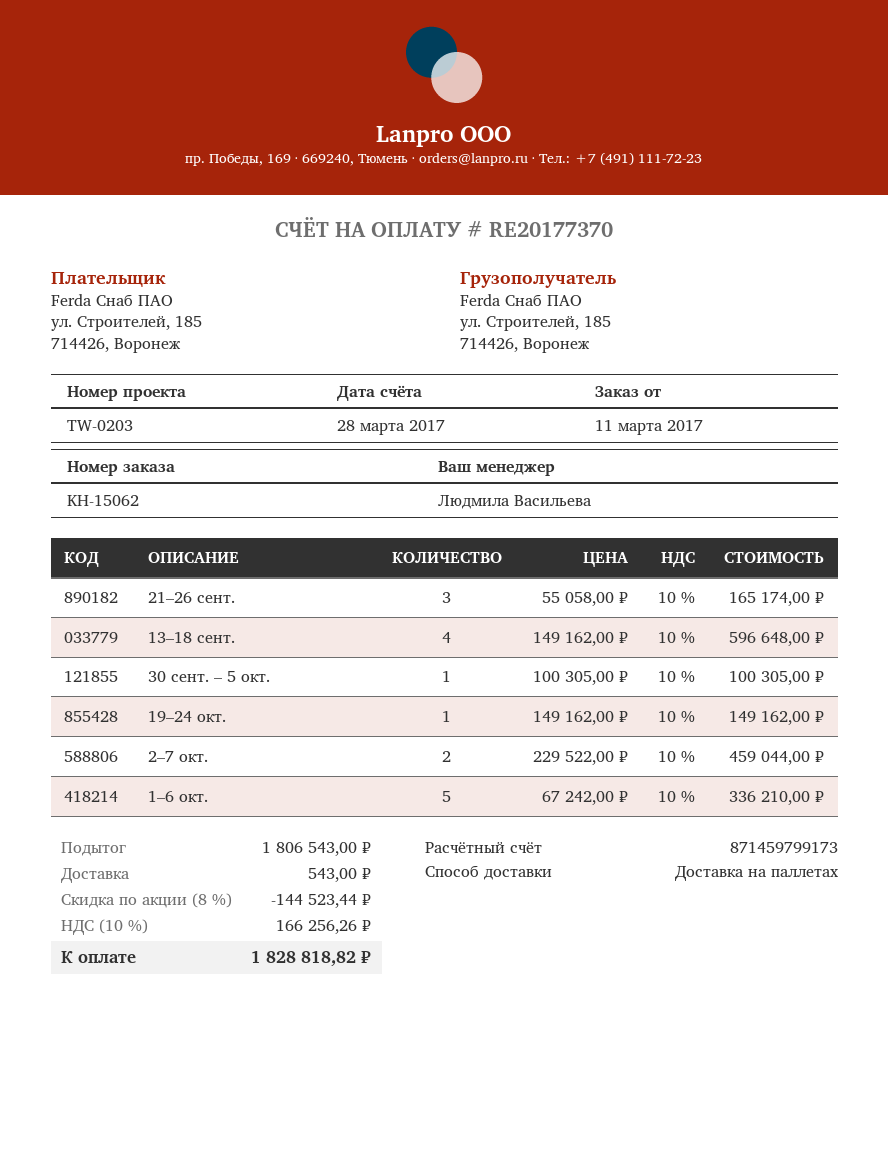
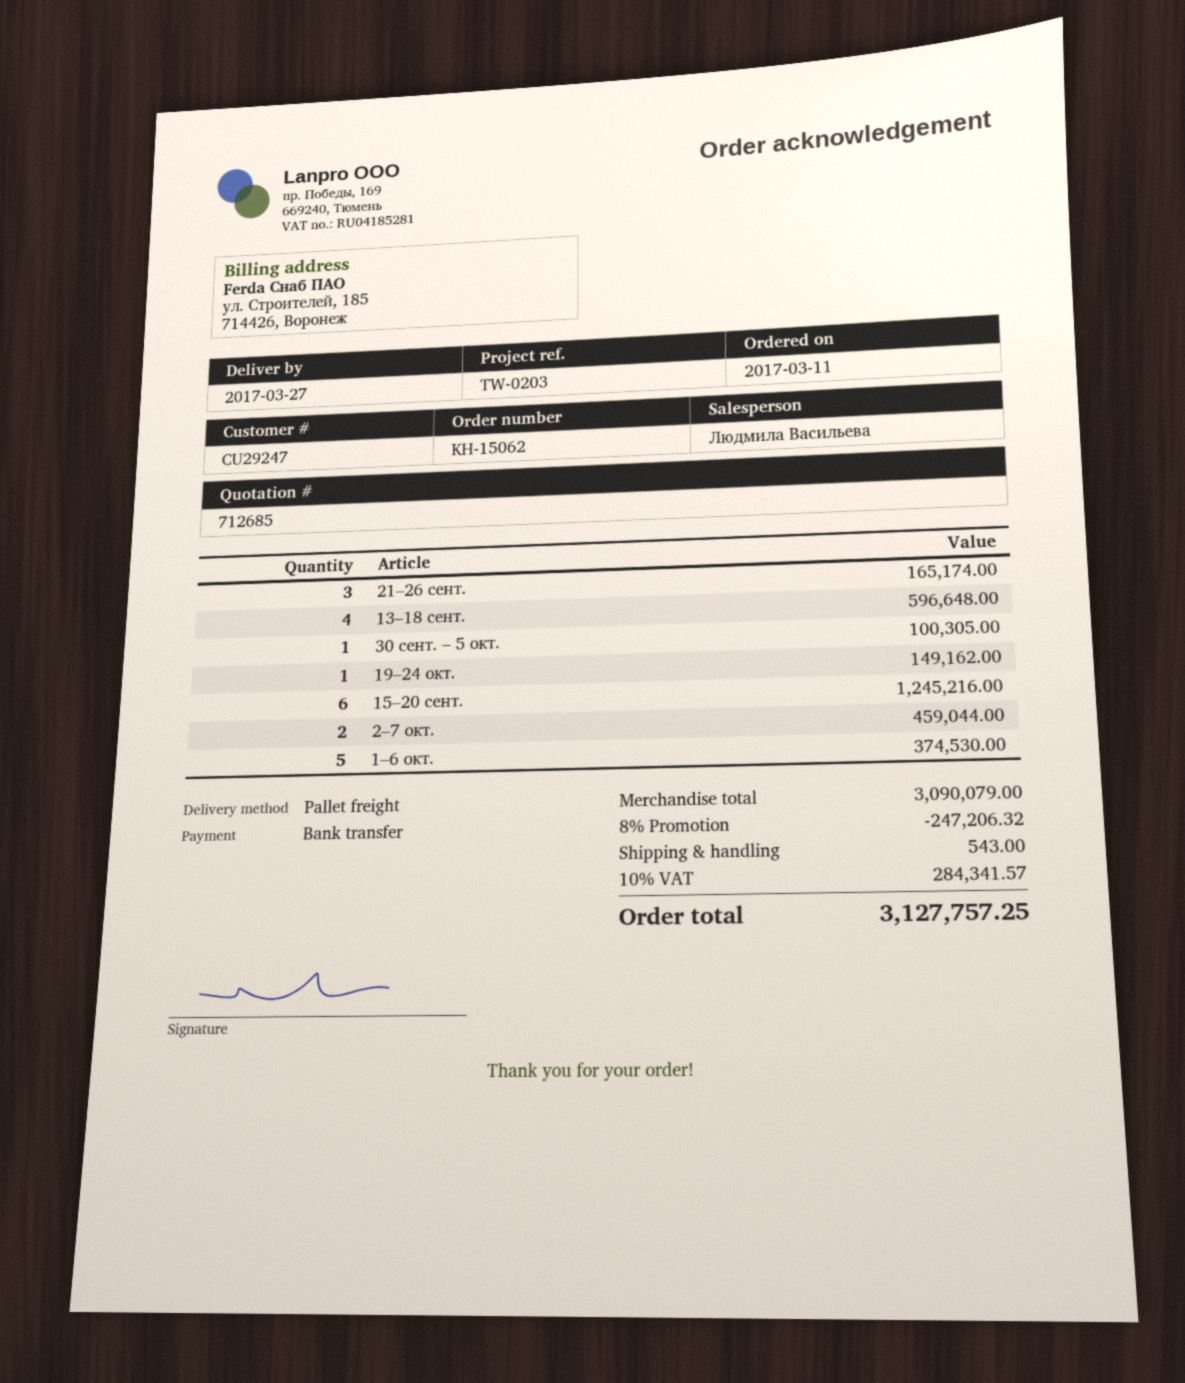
1–6 окт.: 5 for 336210.00 -> 5 for 374530.00
15–20 сент.: none -> 6 for 1245216.00
subtotal: 1806543.00 -> 3090079.00
discount: 8% = 144523.44 -> 8% = 247206.32
tax: 10% = 166256.26 -> 10% = 284341.57
total: 1828818.82 -> 3127757.25

